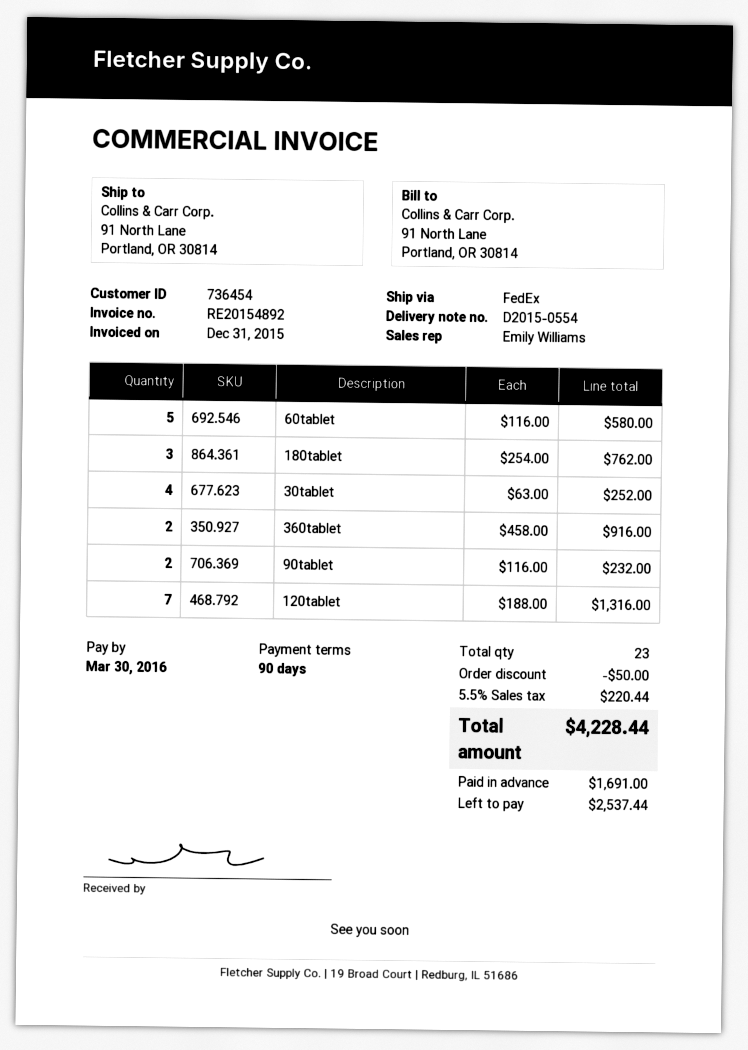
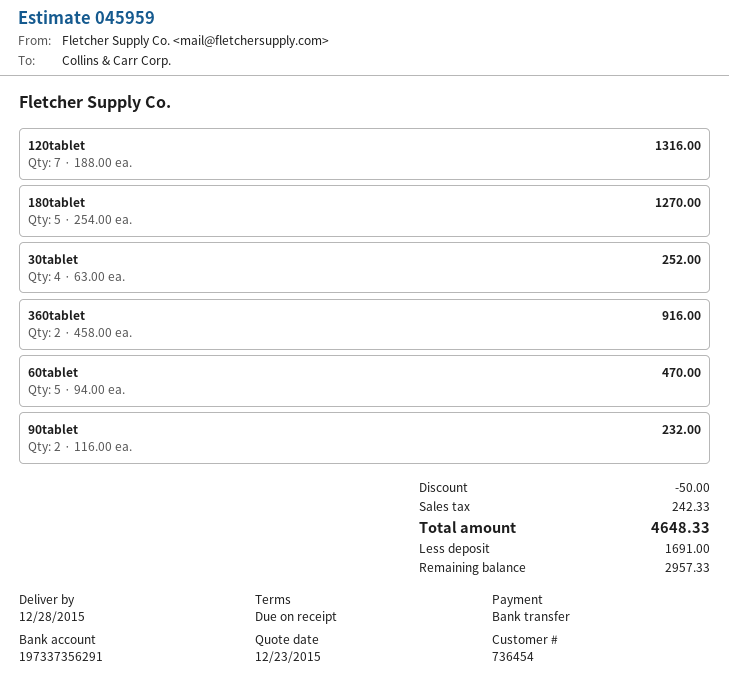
payment terms: 90 days -> on receipt
60tablet: 5 x 116.00 = 580.00 -> 5 x 94.00 = 470.00
180tablet: 3 x 254.00 = 762.00 -> 5 x 254.00 = 1270.00
tax: 220.44 -> 242.33
total: 4228.44 -> 4648.33
balance: 2537.44 -> 2957.33

